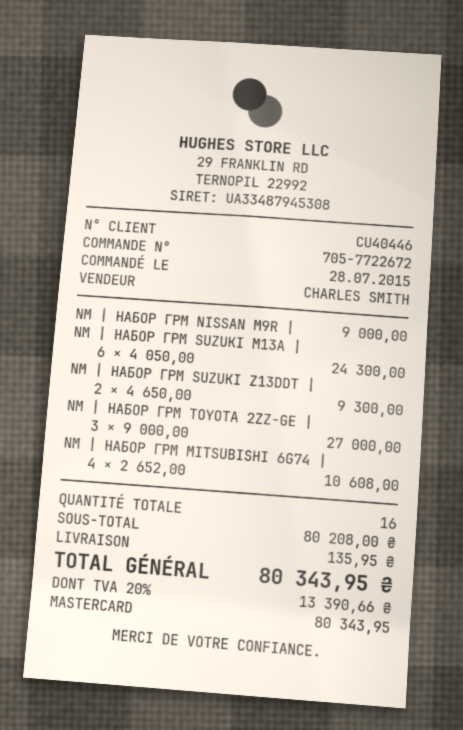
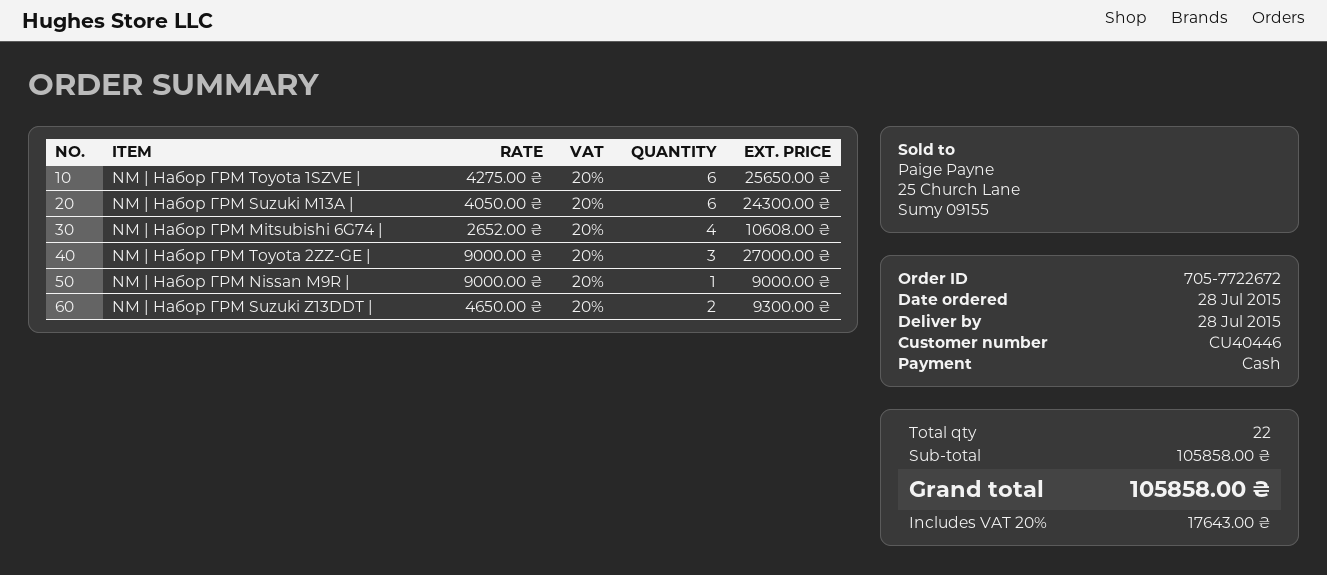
payment method: Mastercard -> cash
NM | Набор ГРМ Toyota 1SZVE |: none -> 6 x 4275.00 = 25650.00
total quantity: 16 -> 22
subtotal: 80208.00 -> 105858.00
shipping: 135.95 -> none
tax: 20% = 13390.66 -> 20% = 17643.00
total: 80343.95 -> 105858.00

